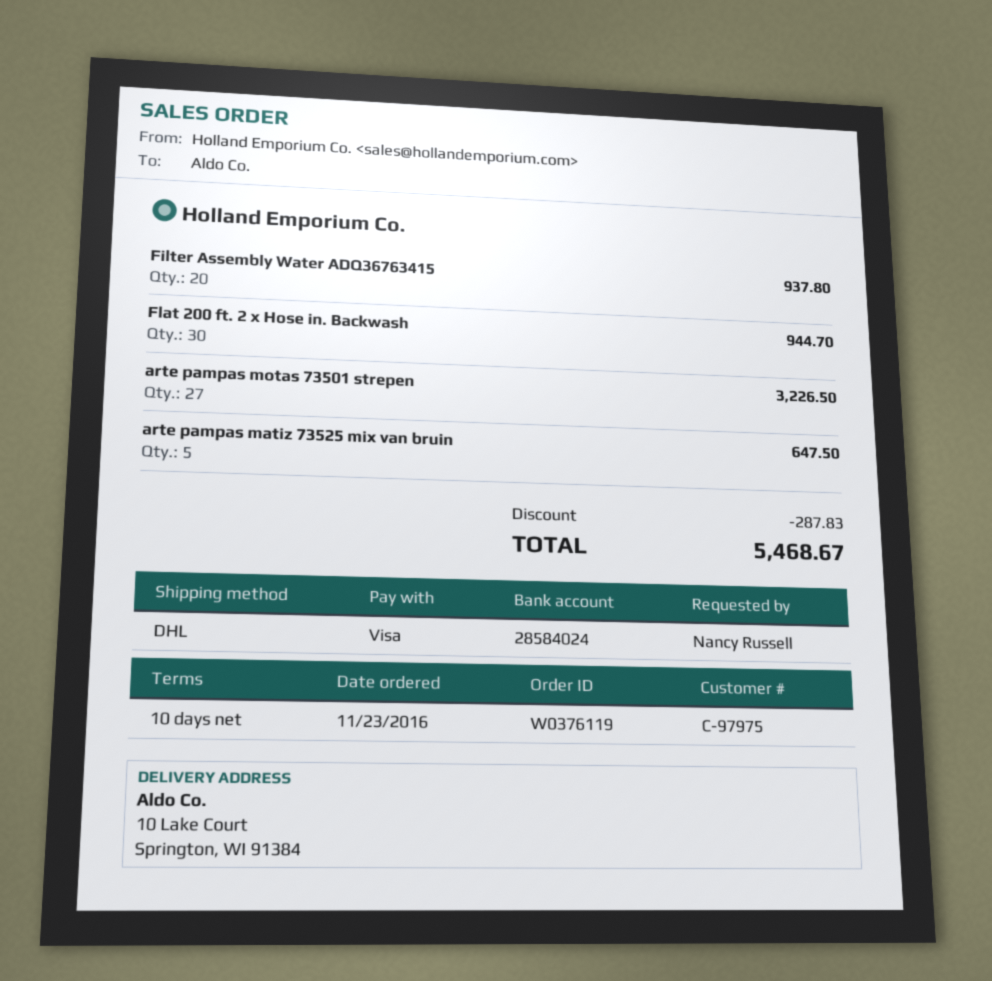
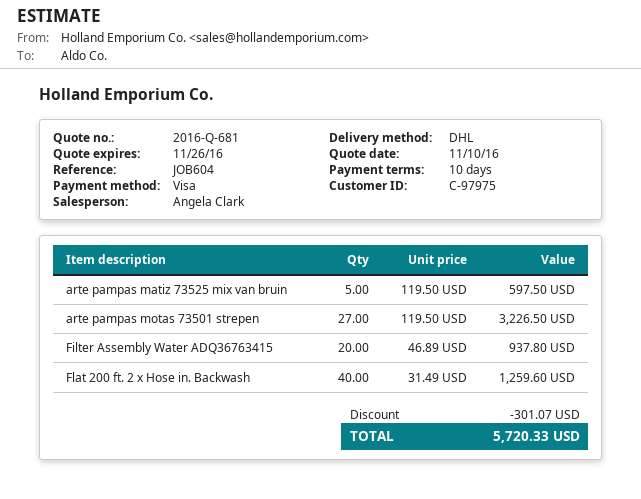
Flat 200 ft. 2 x Hose in. Backwash: 30 for 944.70 -> 40 for 1259.60
arte pampas matiz 73525 mix van bruin: 5 for 647.50 -> 5 for 597.50
discount: 287.83 -> 301.07
total: 5468.67 -> 5720.33

